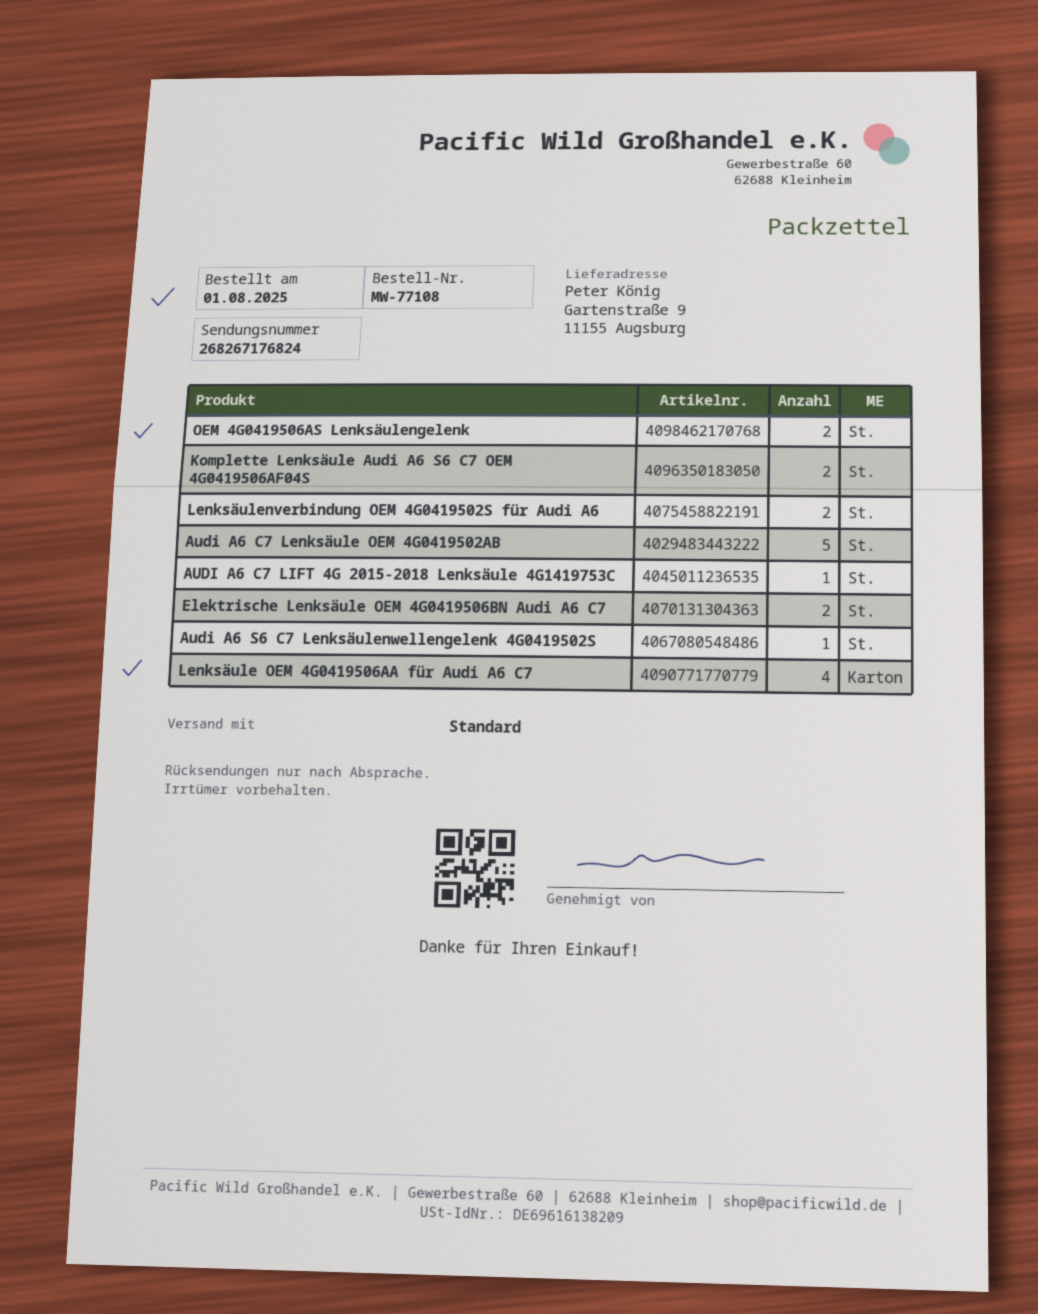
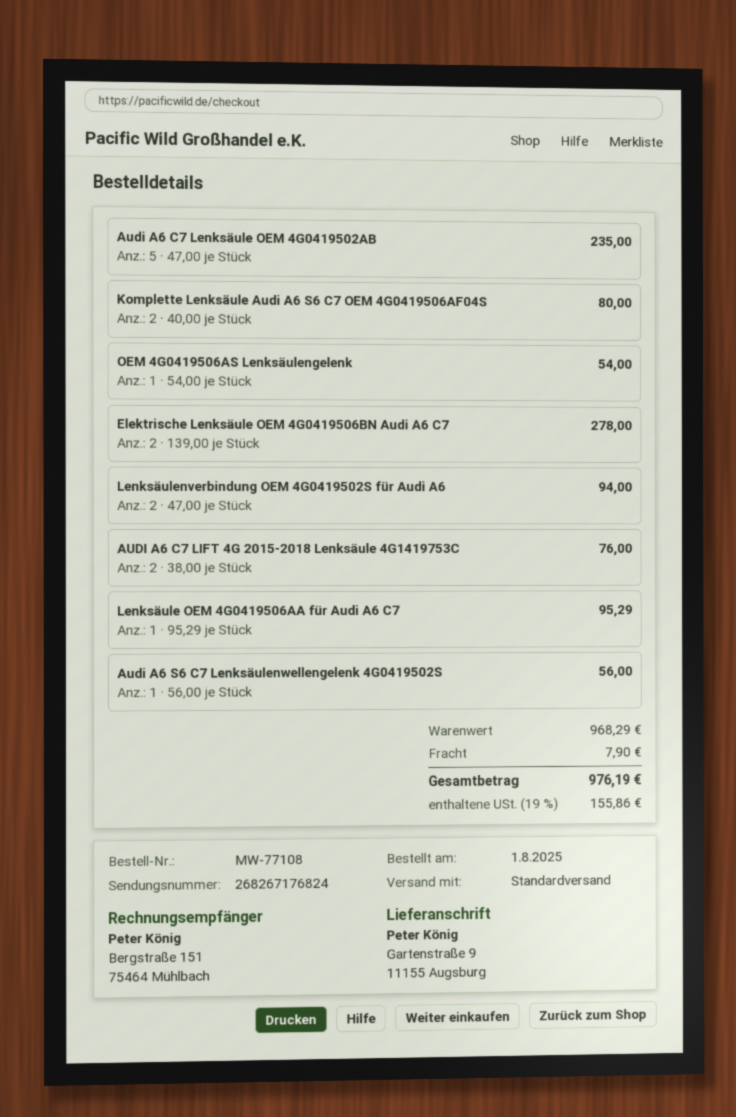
OEM 4G0419506AS Lenksäulengelenk: 2 -> 1
AUDI A6 C7 LIFT 4G 2015-2018 Lenksäule 4G1419753C: 1 -> 2
Lenksäule OEM 4G0419506AA für Audi A6 C7: 4 -> 1

